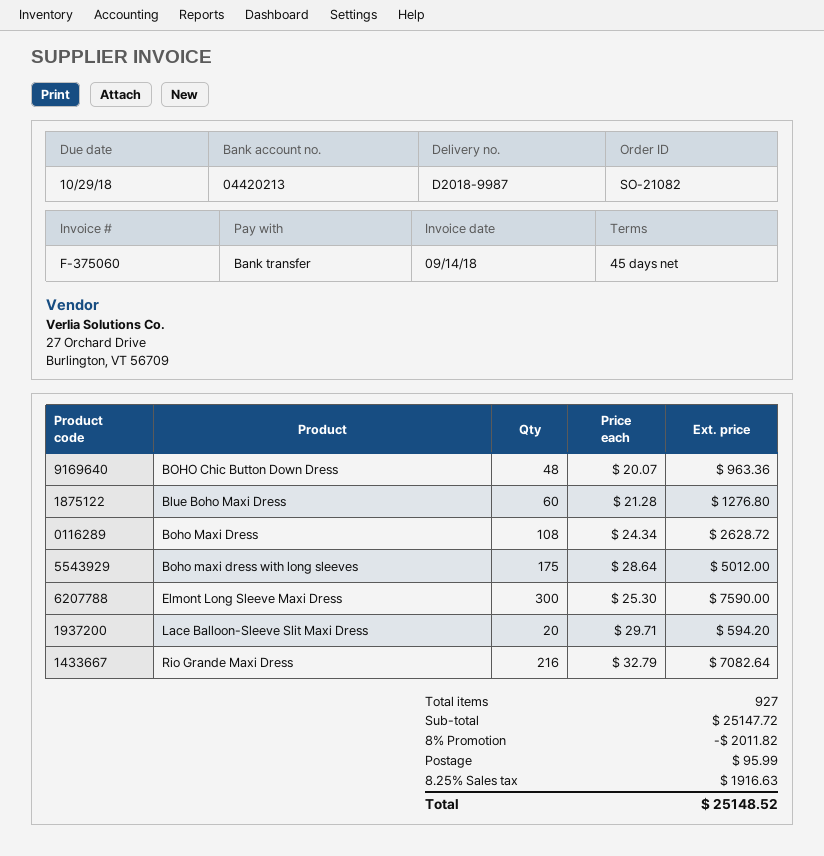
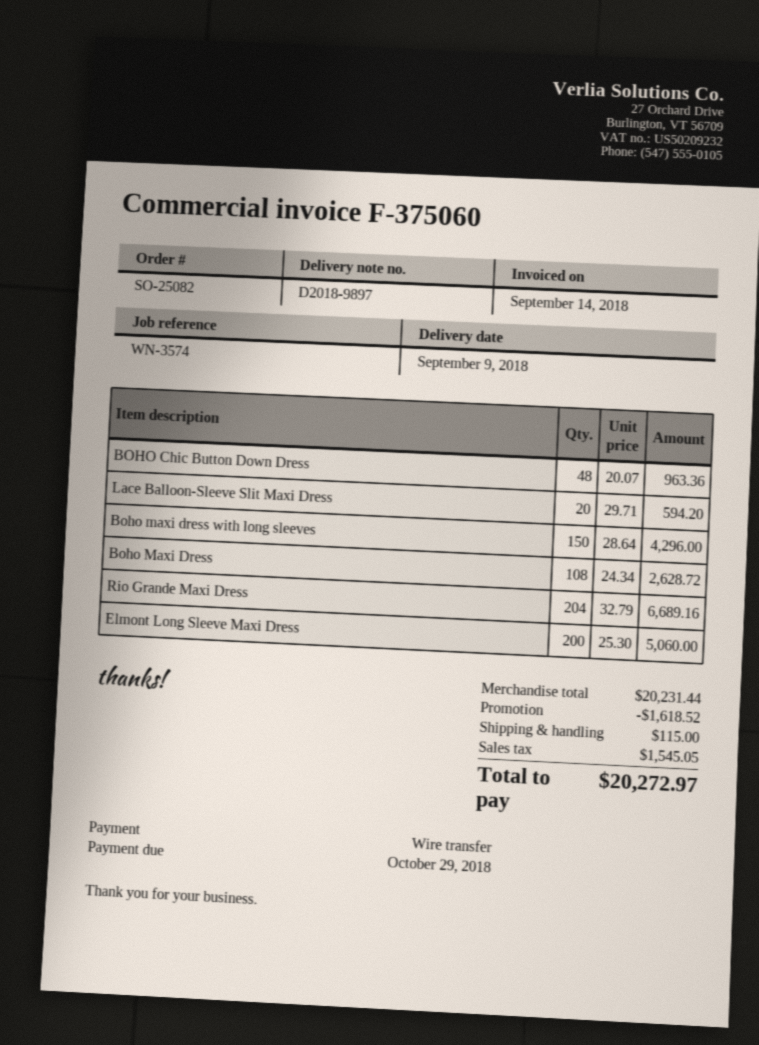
order number: SO-21082 -> SO-25082
delivery note number: D2018-9987 -> D2018-9897
Blue Boho Maxi Dress: 60 x 21.28 = 1276.80 -> none
Boho maxi dress with long sleeves: 175 x 28.64 = 5012.00 -> 150 x 28.64 = 4296.00
Elmont Long Sleeve Maxi Dress: 300 x 25.30 = 7590.00 -> 200 x 25.30 = 5060.00
Rio Grande Maxi Dress: 216 x 32.79 = 7082.64 -> 204 x 32.79 = 6689.16
subtotal: 25147.72 -> 20231.44
discount: 2011.82 -> 1618.52
shipping: 95.99 -> 115.00
tax: 1916.63 -> 1545.05
total: 25148.52 -> 20272.97

